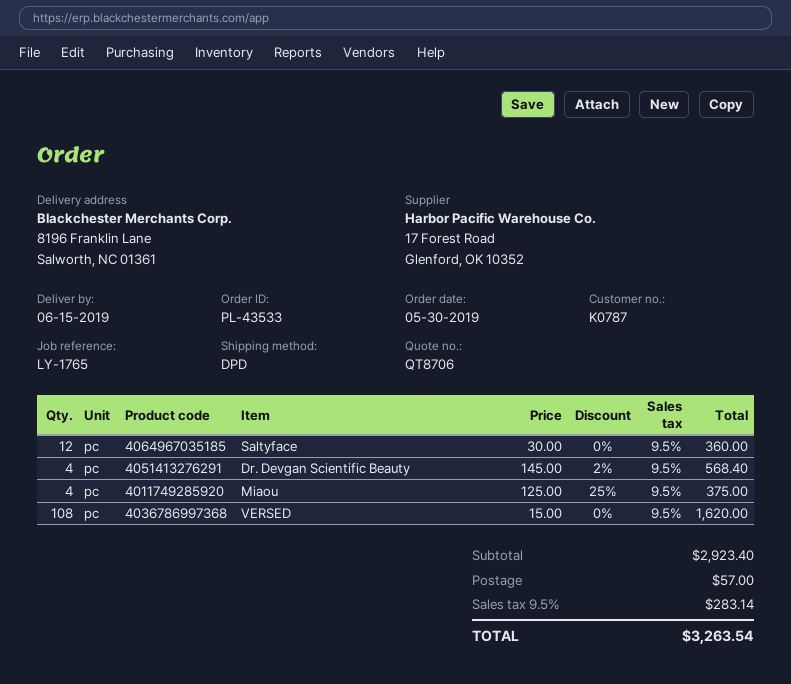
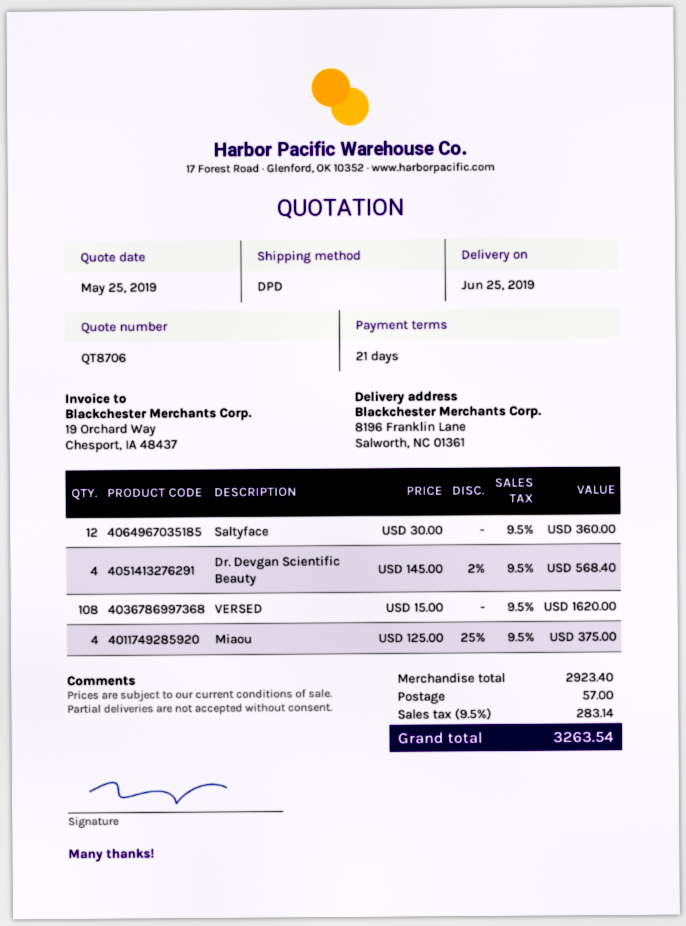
delivery date: 2019-06-15 -> 2019-06-25

